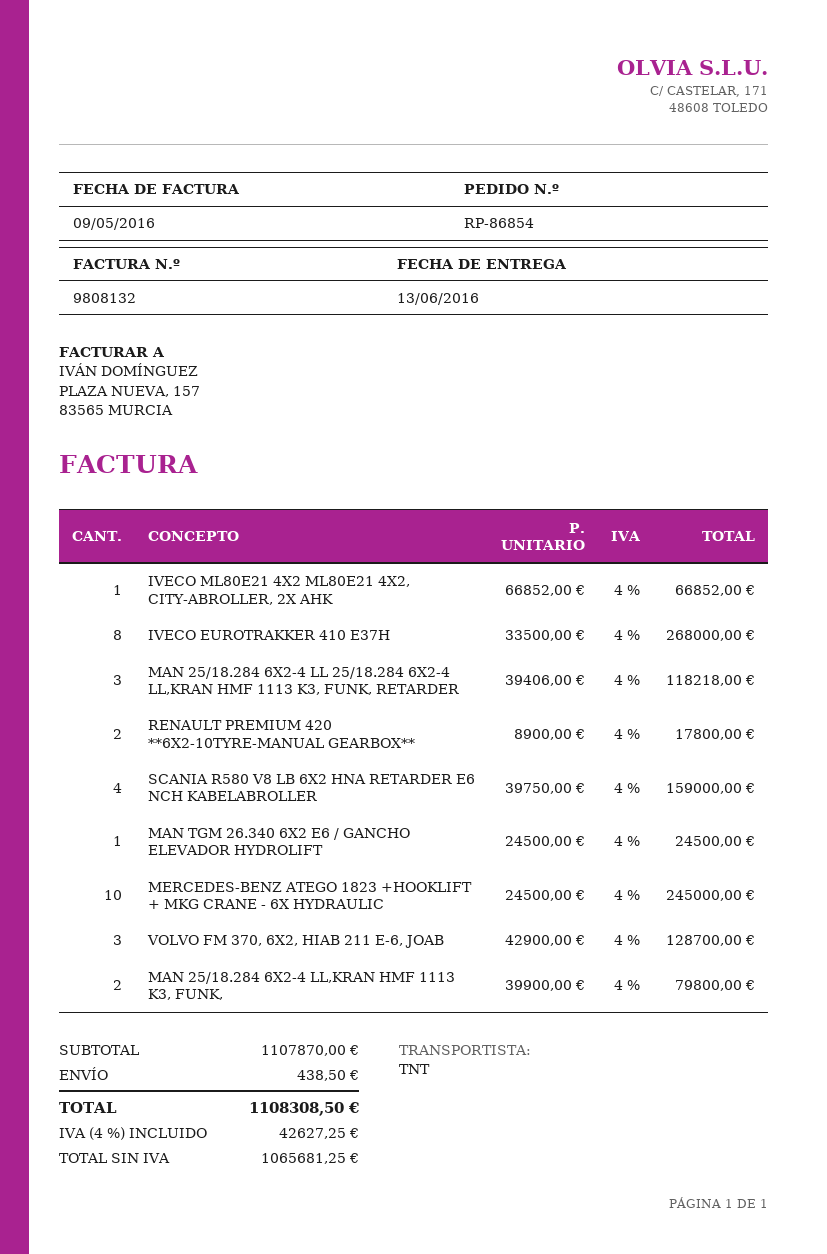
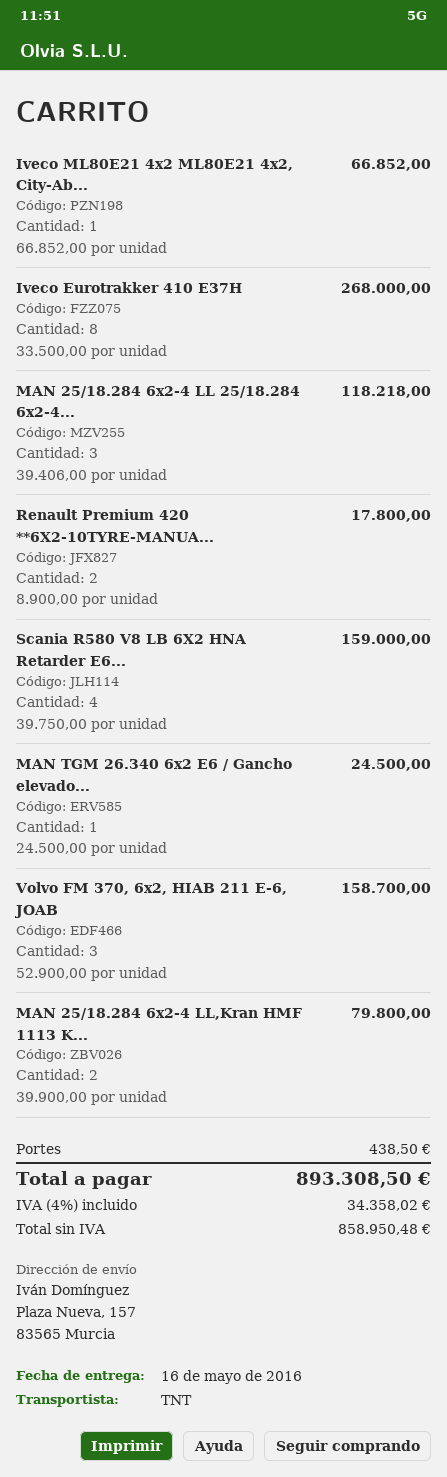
delivery date: 2016-06-13 -> 2016-05-16
MERCEDES-BENZ ATEGO 1823 +HOOKLIFT + MKG CRANE - 6X HYDRAULIC: 10 x 24500.00 = 245000.00 -> none
VOLVO FM 370, 6X2, HIAB 211 E-6, JOAB: 3 x 42900.00 = 128700.00 -> 3 x 52900.00 = 158700.00
net: 1065681.25 -> 858950.48
tax: 4% = 42627.25 -> 4% = 34358.02
total: 1108308.50 -> 893308.50

